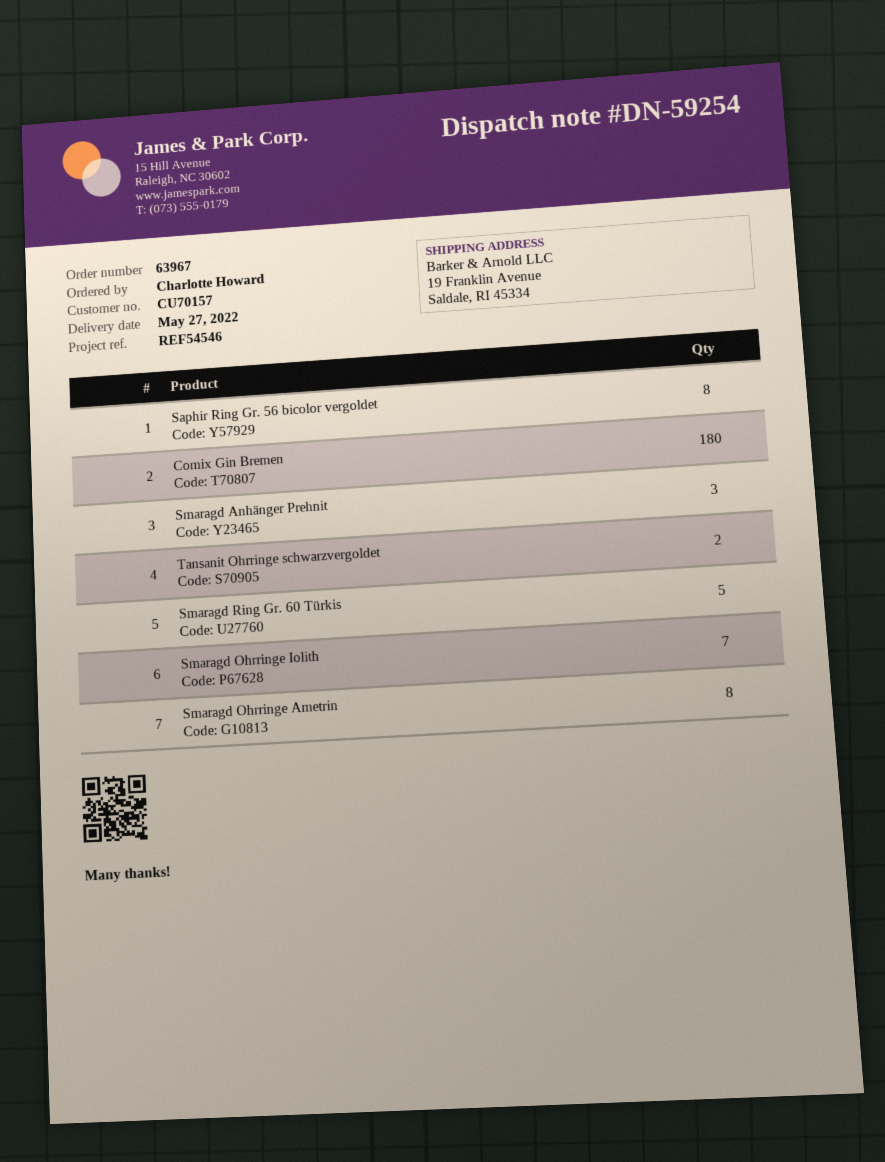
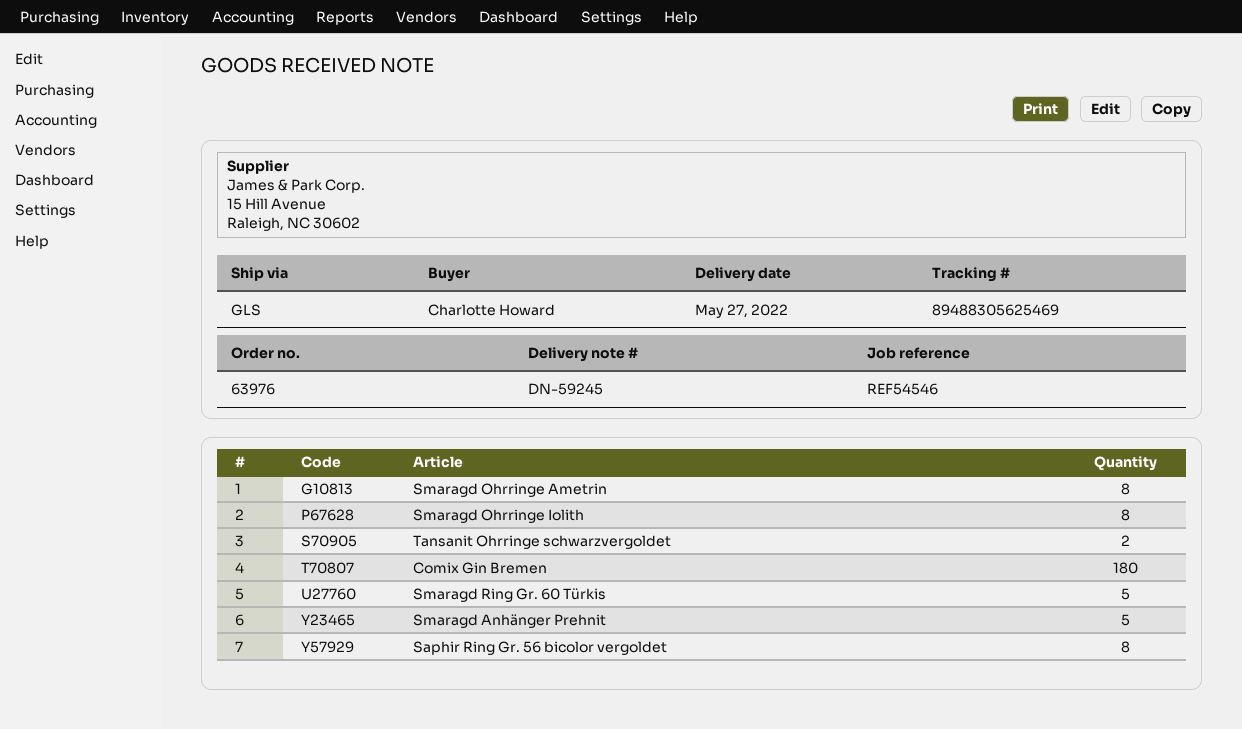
order number: 63967 -> 63976
delivery note number: DN-59254 -> DN-59245
Smaragd Anhänger Prehnit: 3 -> 5
Smaragd Ohrringe Iolith: 7 -> 8

